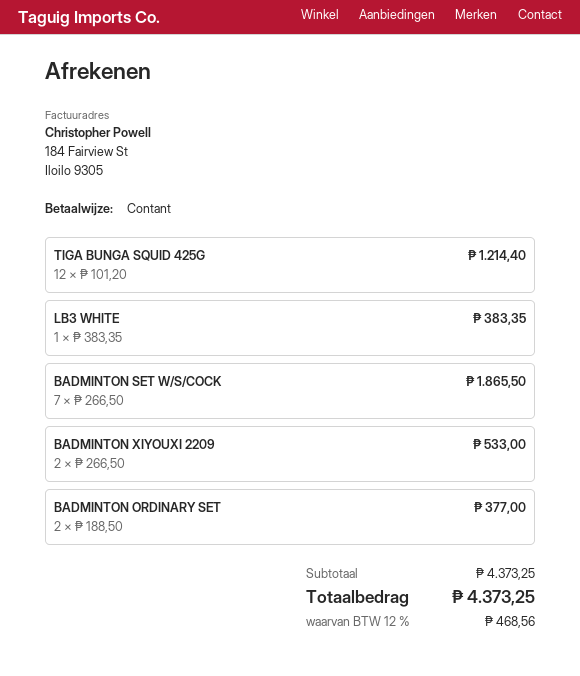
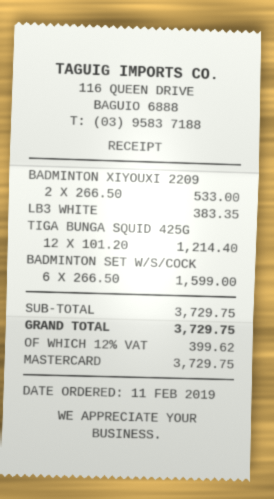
payment method: cash -> Mastercard
BADMINTON SET W/S/COCK: 7 x 266.50 = 1865.50 -> 6 x 266.50 = 1599.00
BADMINTON ORDINARY SET: 2 x 188.50 = 377.00 -> none
subtotal: 4373.25 -> 3729.75
tax: 12% = 468.56 -> 12% = 399.62
total: 4373.25 -> 3729.75

